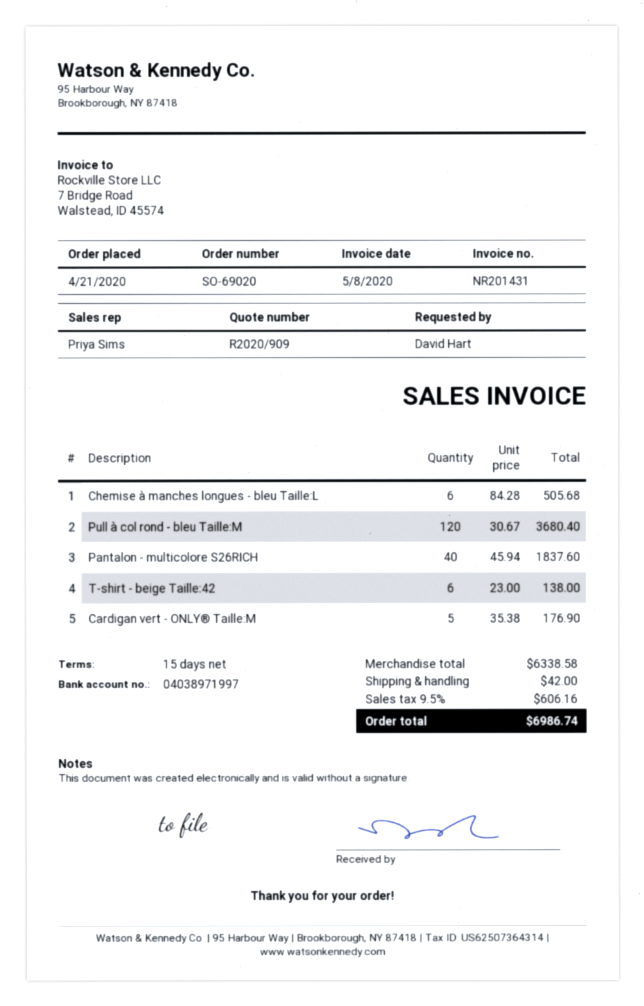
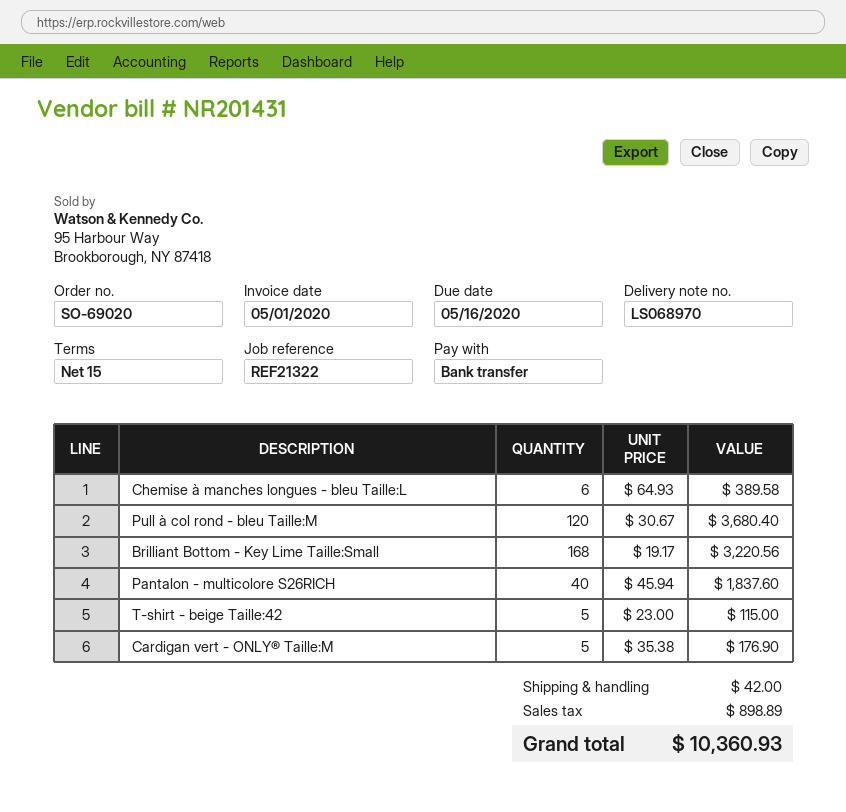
invoice date: 2020-05-08 -> 2020-05-01
Chemise à manches longues - bleu Taille:L: 6 x 84.28 = 505.68 -> 6 x 64.93 = 389.58
T-shirt - beige Taille:42: 6 x 23.00 = 138.00 -> 5 x 23.00 = 115.00
Brilliant Bottom - Key Lime Taille:Small: none -> 168 x 19.17 = 3220.56
tax: 606.16 -> 898.89
total: 6986.74 -> 10360.93

